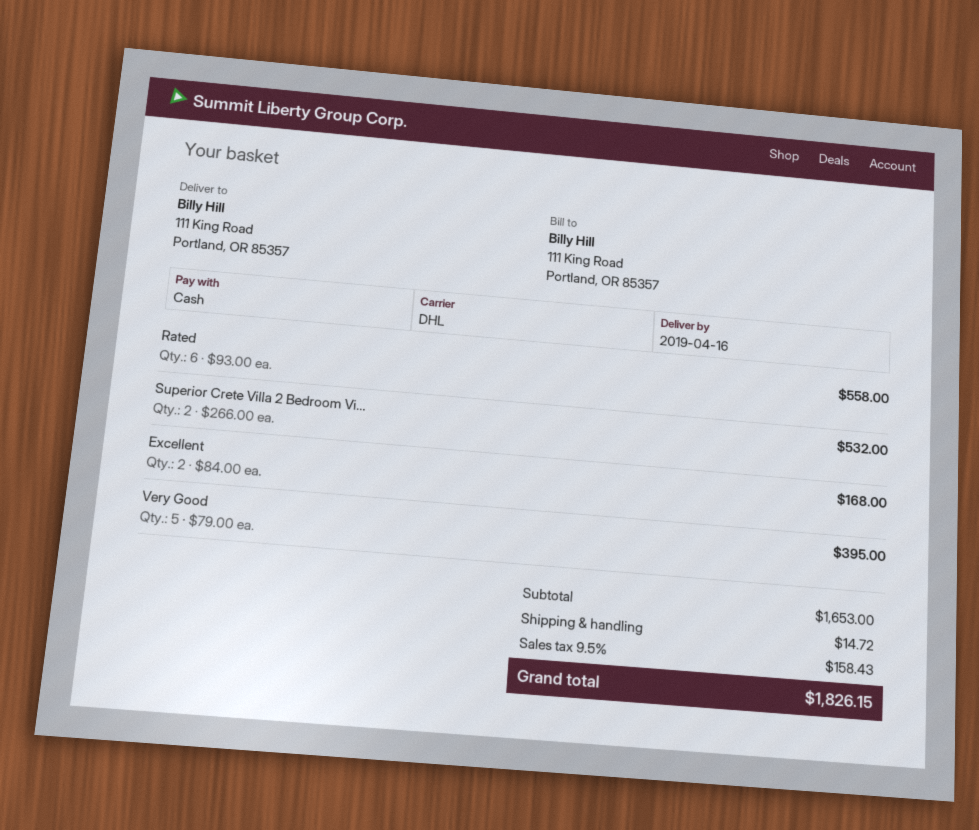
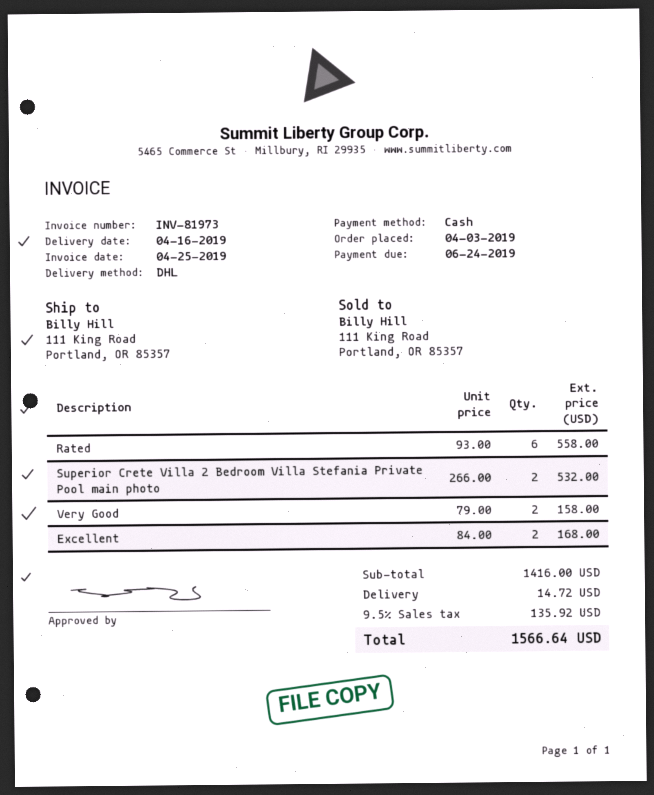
Very Good: 5 x 79.00 = 395.00 -> 2 x 79.00 = 158.00
subtotal: 1653.00 -> 1416.00
tax: 9.5% = 158.43 -> 9.5% = 135.92
total: 1826.15 -> 1566.64

